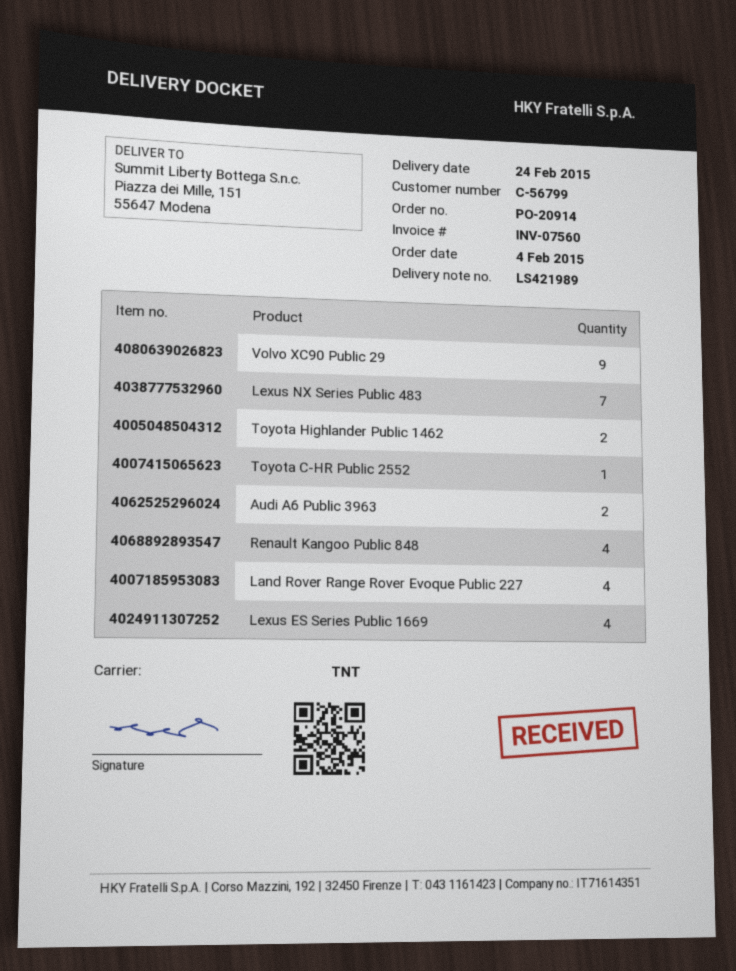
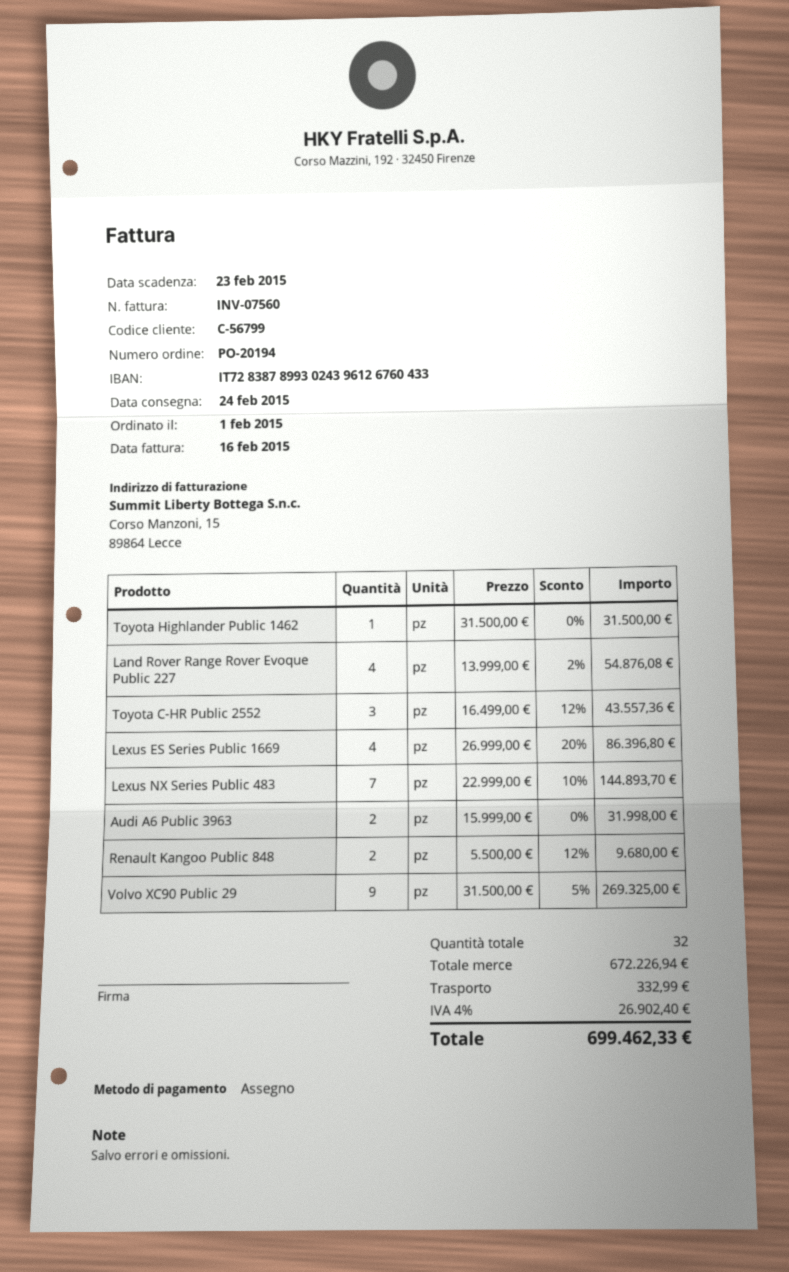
order number: PO-20914 -> PO-20194
order date: 2015-02-04 -> 2015-02-01
Toyota Highlander Public 1462: 2 -> 1
Toyota C-HR Public 2552: 1 -> 3
Renault Kangoo Public 848: 4 -> 2

